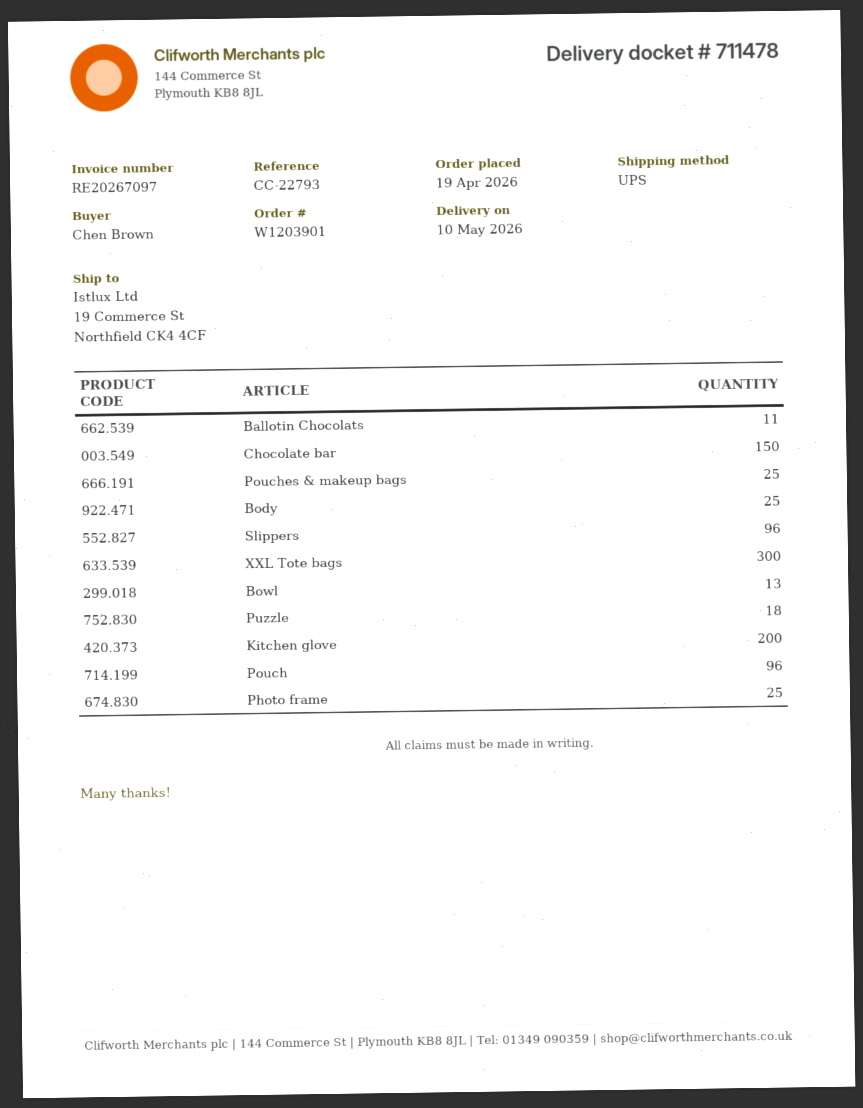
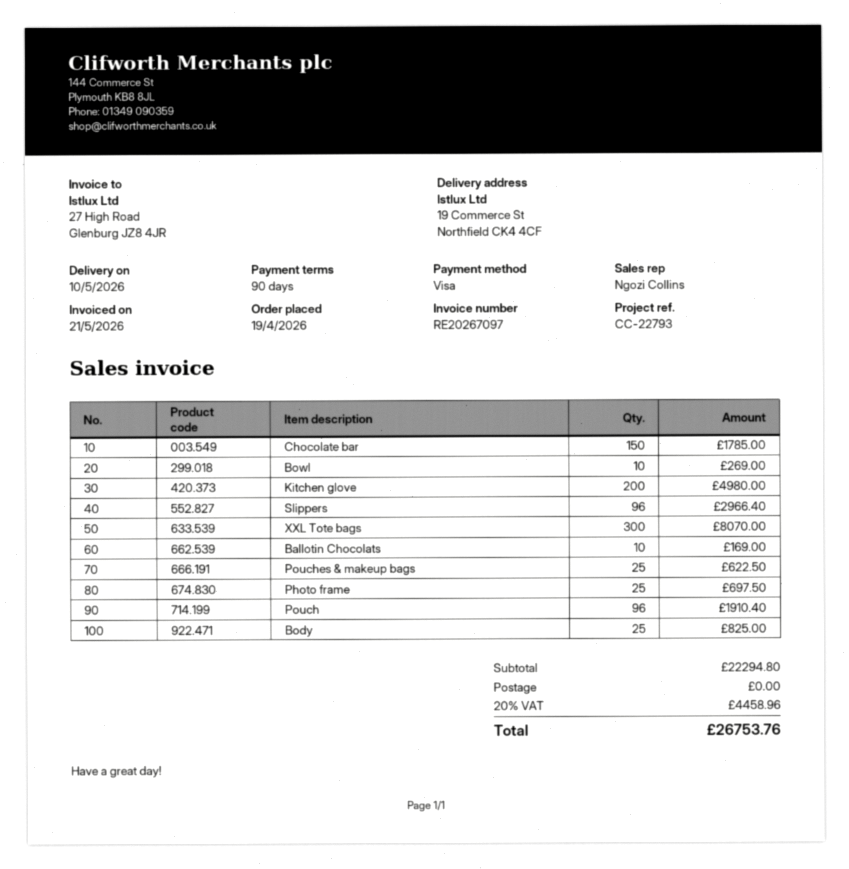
Ballotin Chocolats: 11 -> 10
Bowl: 13 -> 10
Puzzle: 18 -> none

